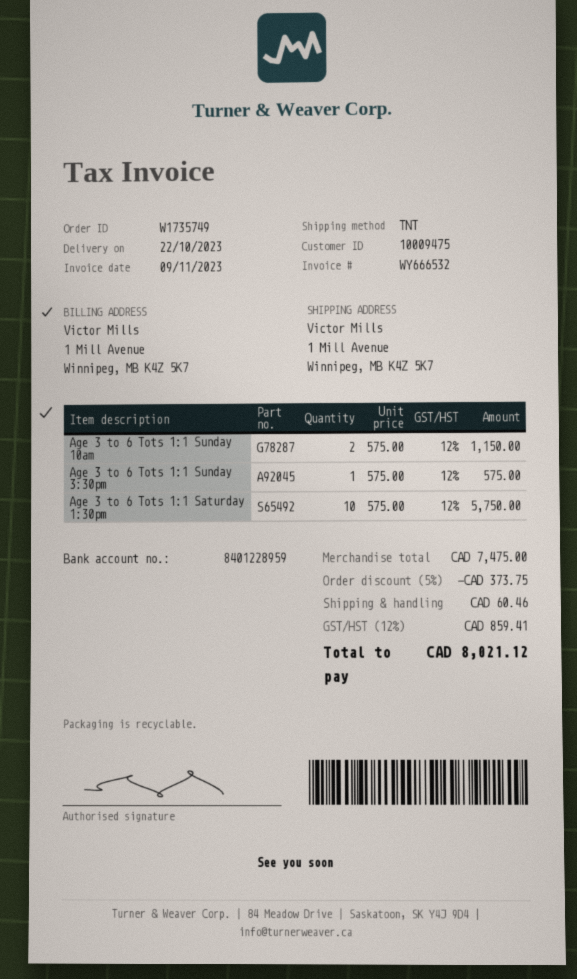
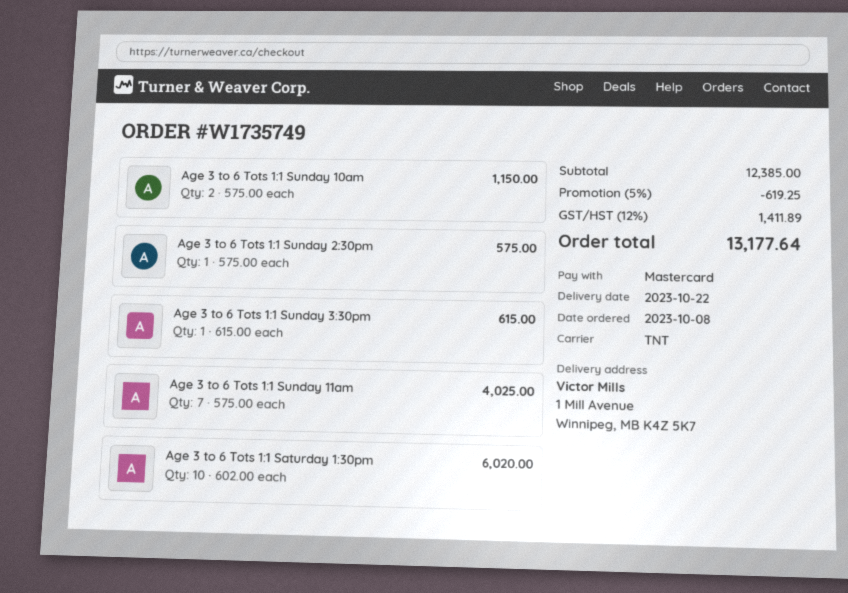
Age 3 to 6 Tots 1:1 Sunday 3:30pm: 1 x 575.00 = 575.00 -> 1 x 615.00 = 615.00
Age 3 to 6 Tots 1:1 Saturday 1:30pm: 10 x 575.00 = 5750.00 -> 10 x 602.00 = 6020.00
Age 3 to 6 Tots 1:1 Sunday 2:30pm: none -> 1 x 575.00 = 575.00
Age 3 to 6 Tots 1:1 Sunday 11am: none -> 7 x 575.00 = 4025.00
subtotal: 7475.00 -> 12385.00
discount: 5% = 373.75 -> 5% = 619.25
shipping: 60.46 -> none
tax: 12% = 859.41 -> 12% = 1411.89
total: 8021.12 -> 13177.64

